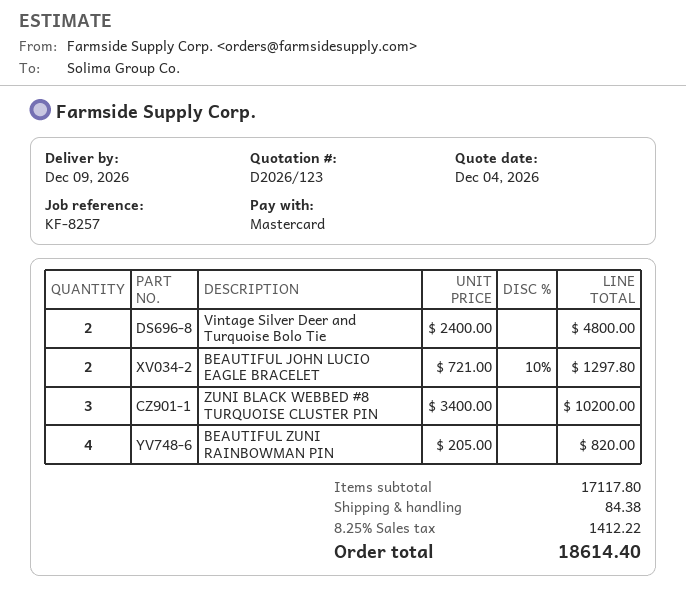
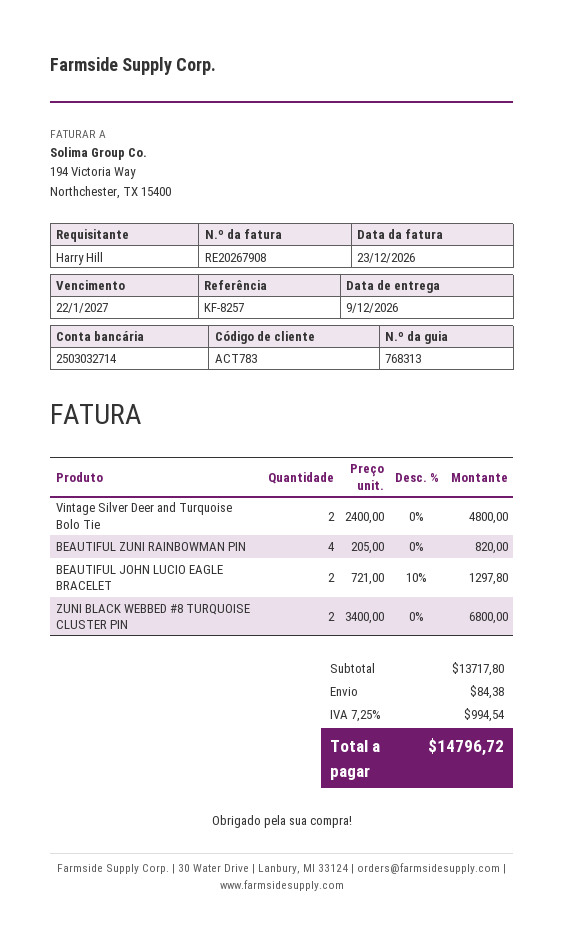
ZUNI BLACK WEBBED #8 TURQUOISE CLUSTER PIN: 3 x 3400.00 = 10200.00 -> 2 x 3400.00 = 6800.00
subtotal: 17117.80 -> 13717.80
tax: 8.25% = 1412.22 -> 7.25% = 994.54
total: 18614.40 -> 14796.72

